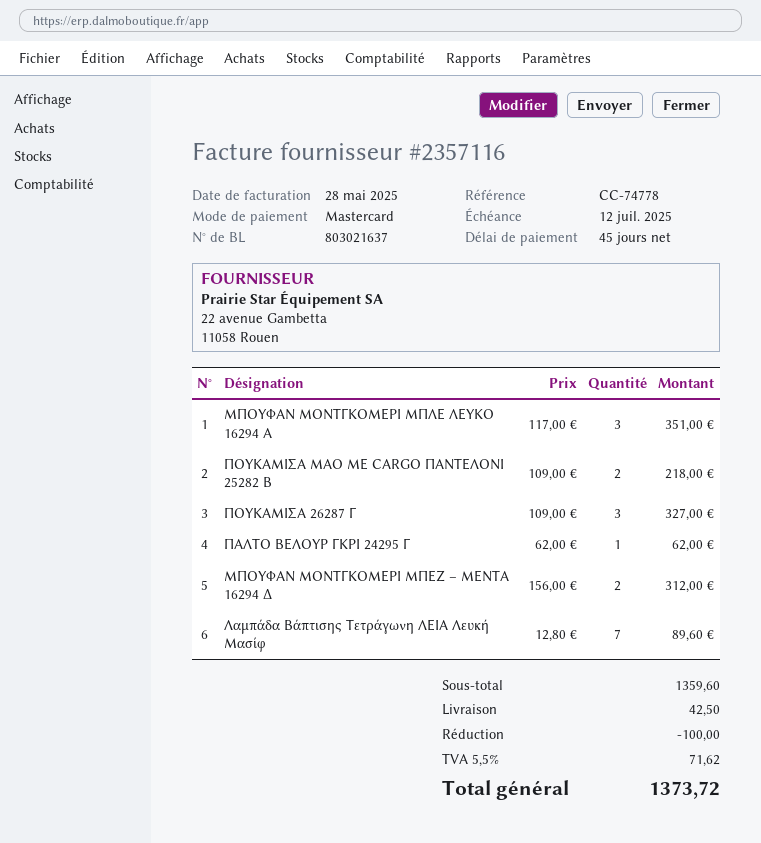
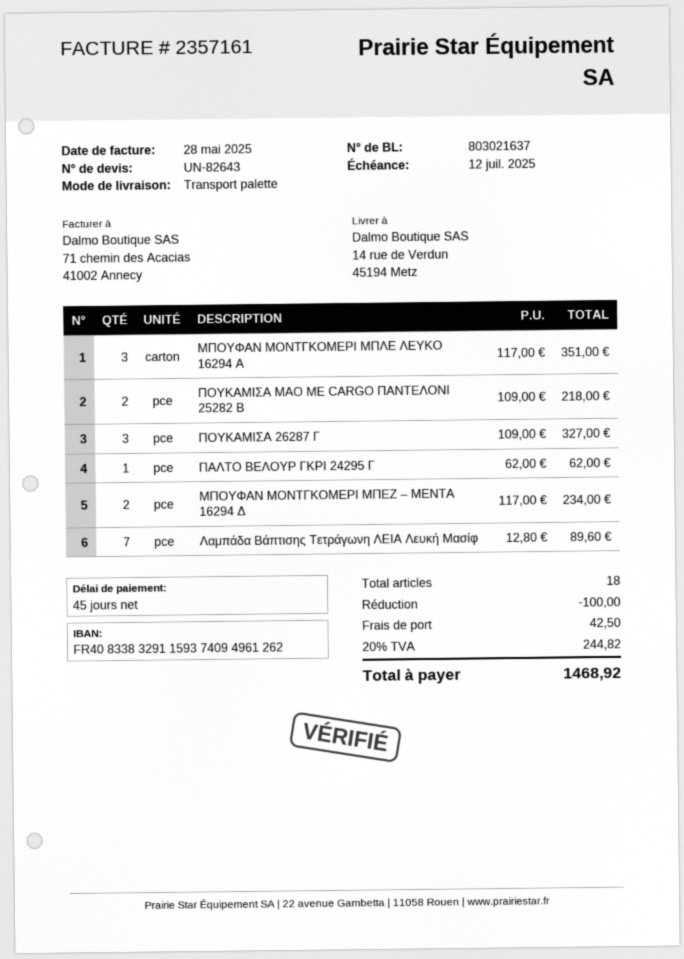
invoice number: 2357116 -> 2357161
ΜΠΟΥΦΑΝ ΜΟΝΤΓΚΟΜΕΡΙ ΜΠΕΖ – ΜΕΝΤΑ 16294 Δ: 2 x 156.00 = 312.00 -> 2 x 117.00 = 234.00
tax: 5.5% = 71.62 -> 20% = 244.82
total: 1373.72 -> 1468.92

